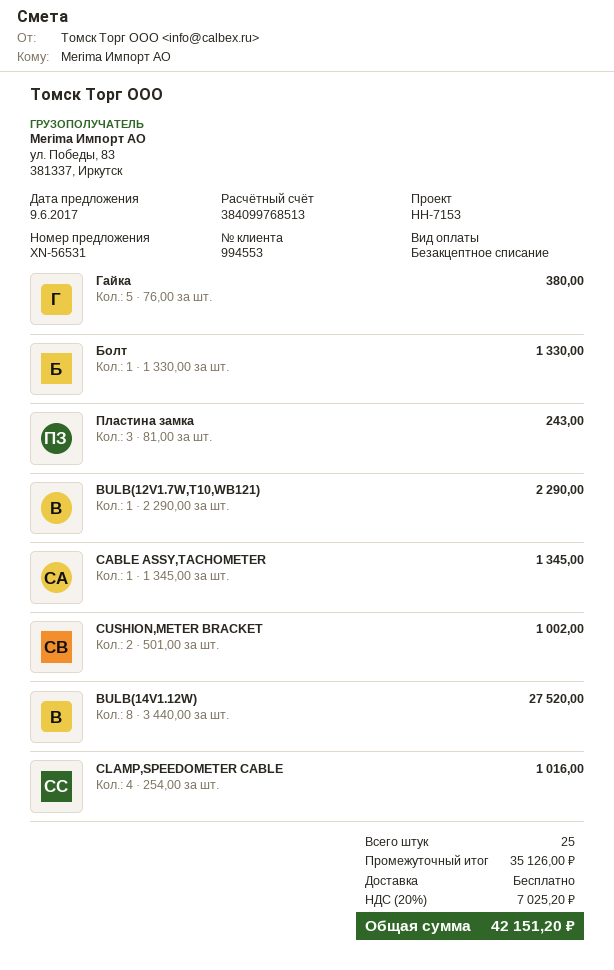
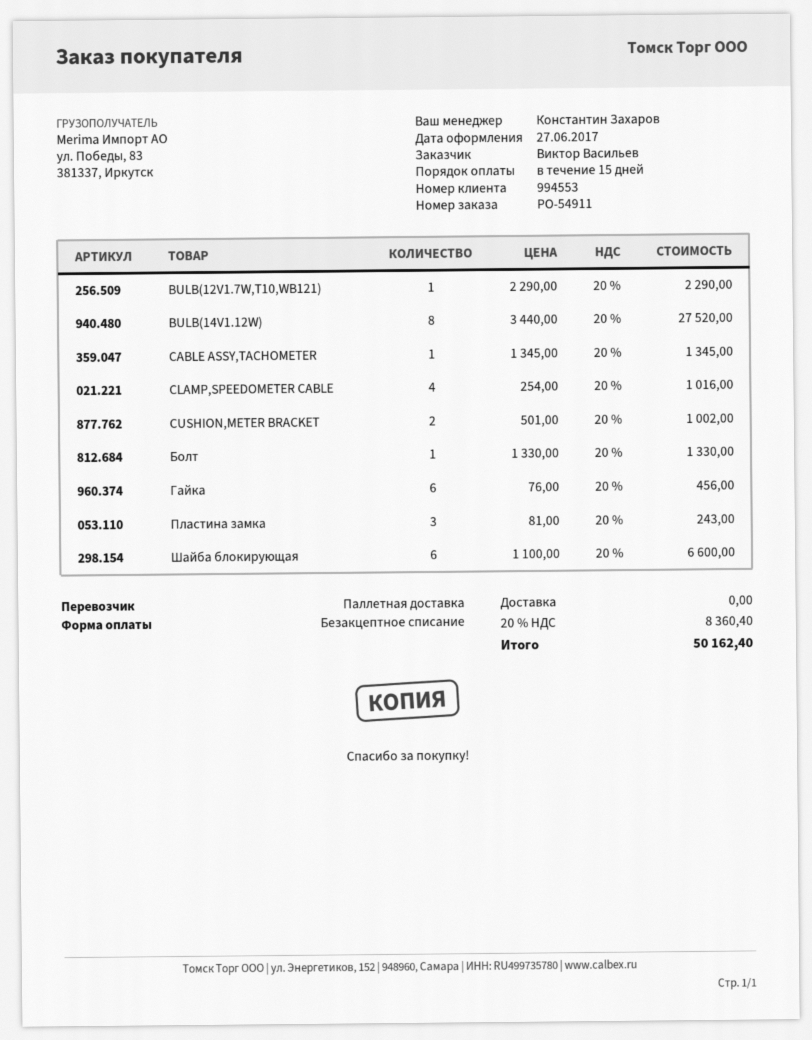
Гайка: 5 x 76.00 = 380.00 -> 6 x 76.00 = 456.00
Шайба блокирующая: none -> 6 x 1100.00 = 6600.00
tax: 20% = 7025.20 -> 20% = 8360.40
total: 42151.20 -> 50162.40

